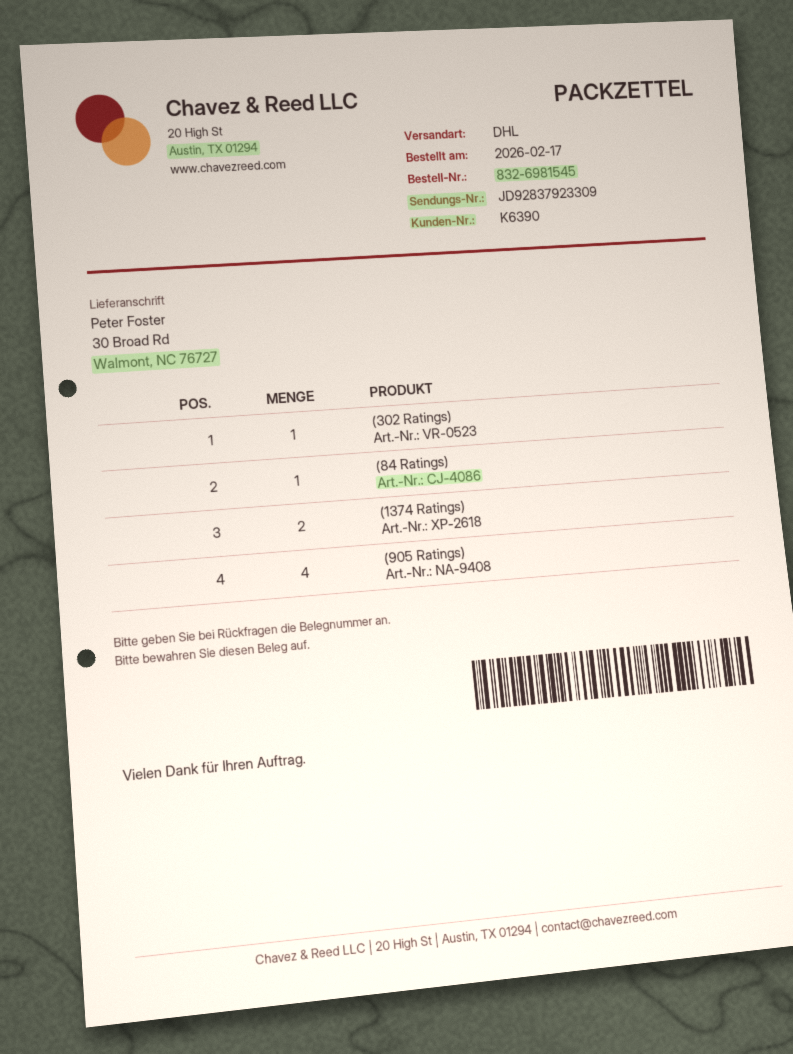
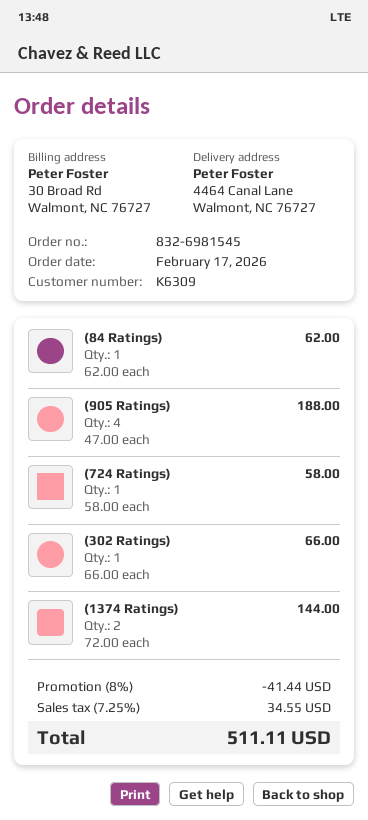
customer number: K6390 -> K6309
ship to: 30 Broad Rd, Walmont, NC 76727 -> 4464 Canal Lane, Walmont, NC 76727
(724 Ratings): none -> 1

